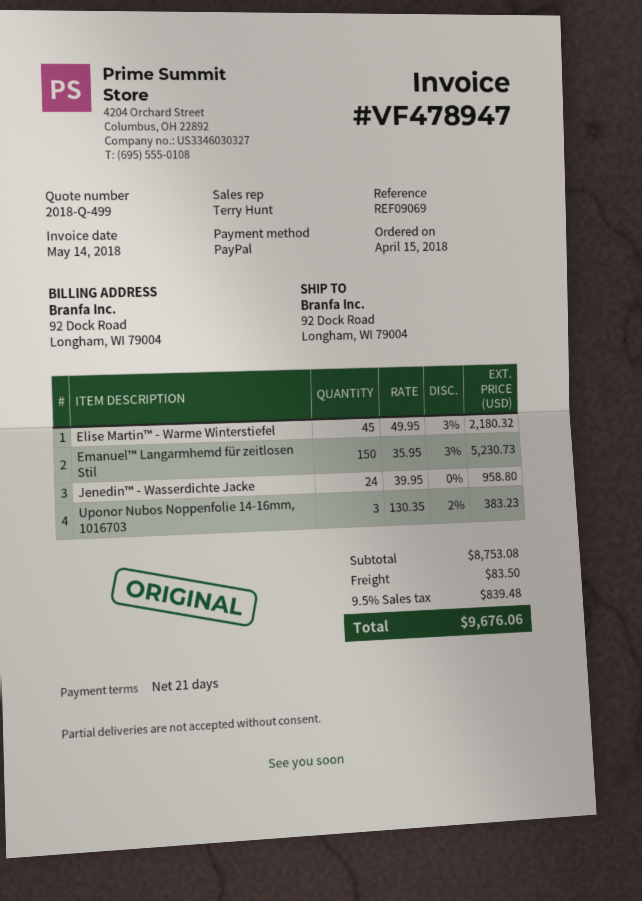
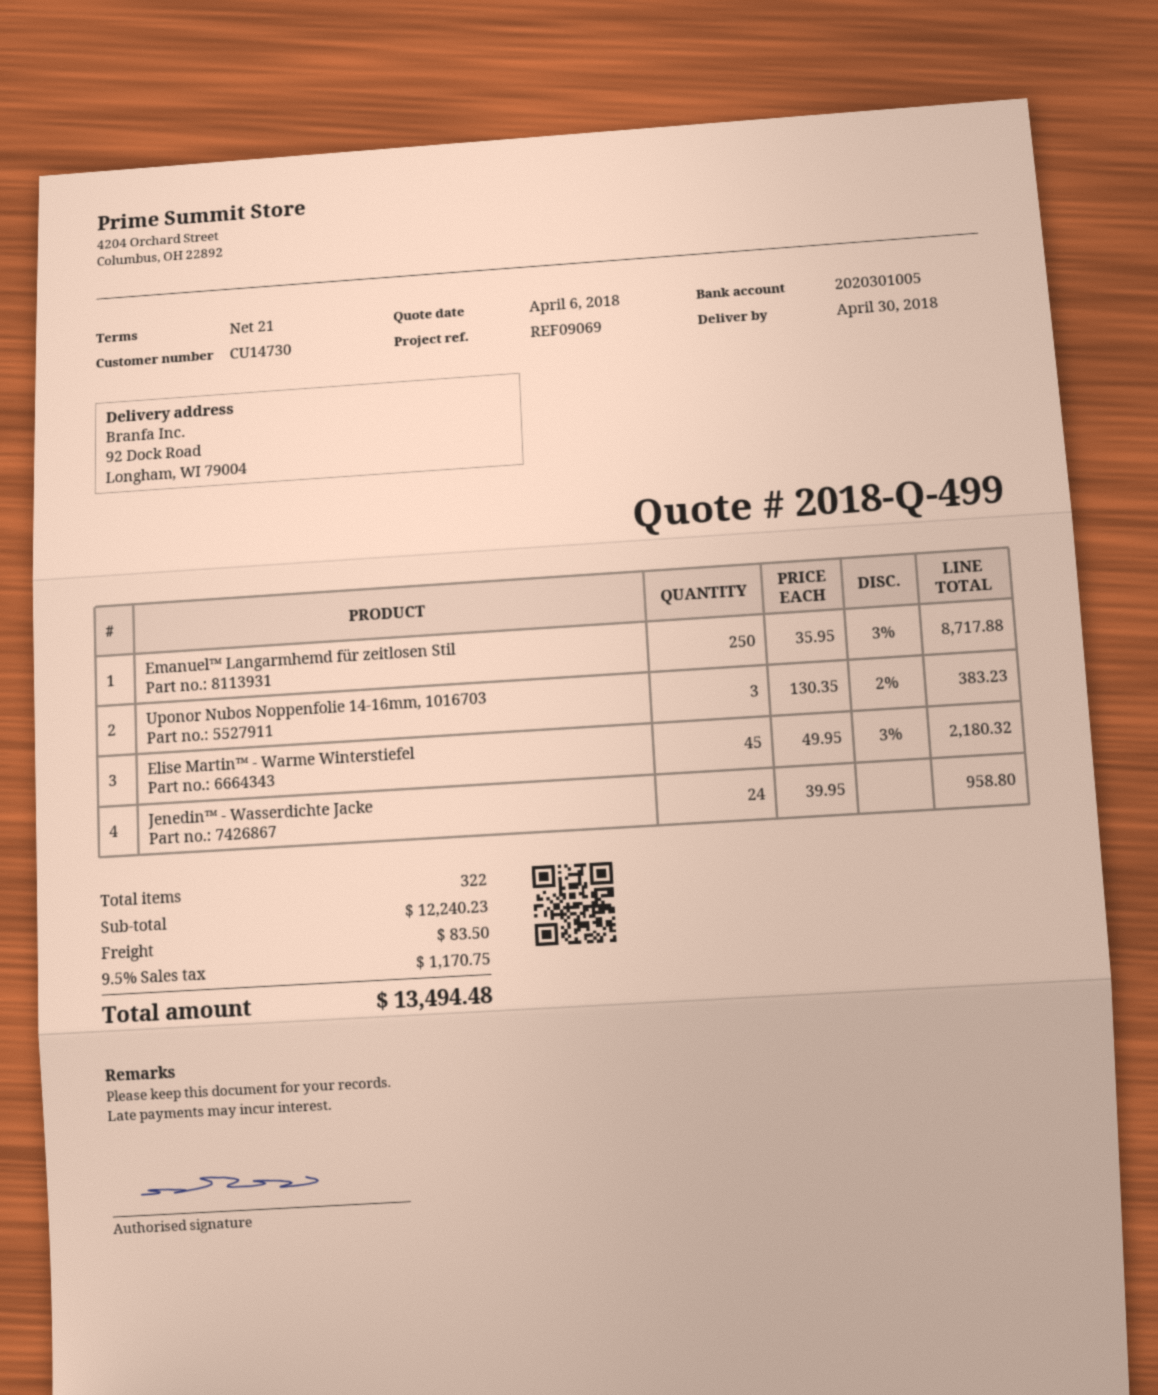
Emanuel™ Langarmhemd für zeitlosen Stil: 150 x 35.95 - 3% = 5230.73 -> 250 x 35.95 - 3% = 8717.88
subtotal: 8753.08 -> 12240.23
tax: 9.5% = 839.48 -> 9.5% = 1170.75
total: 9676.06 -> 13494.48

